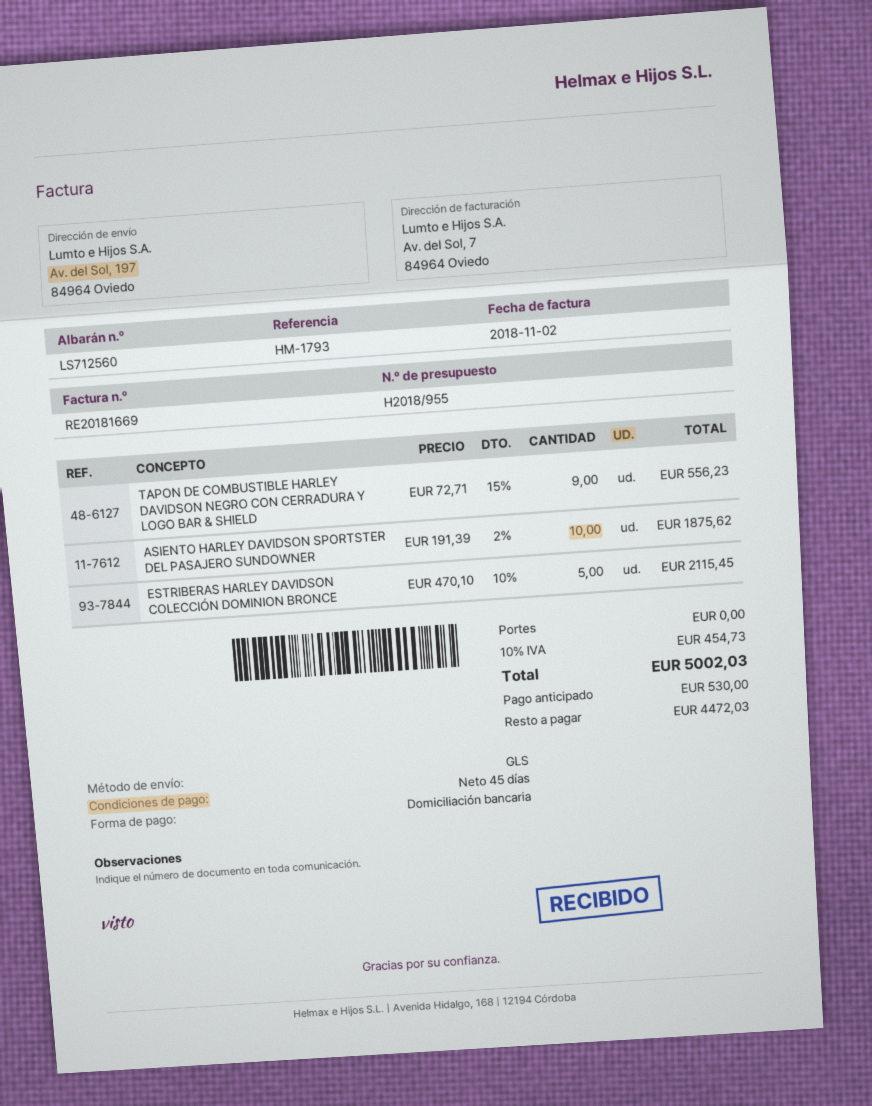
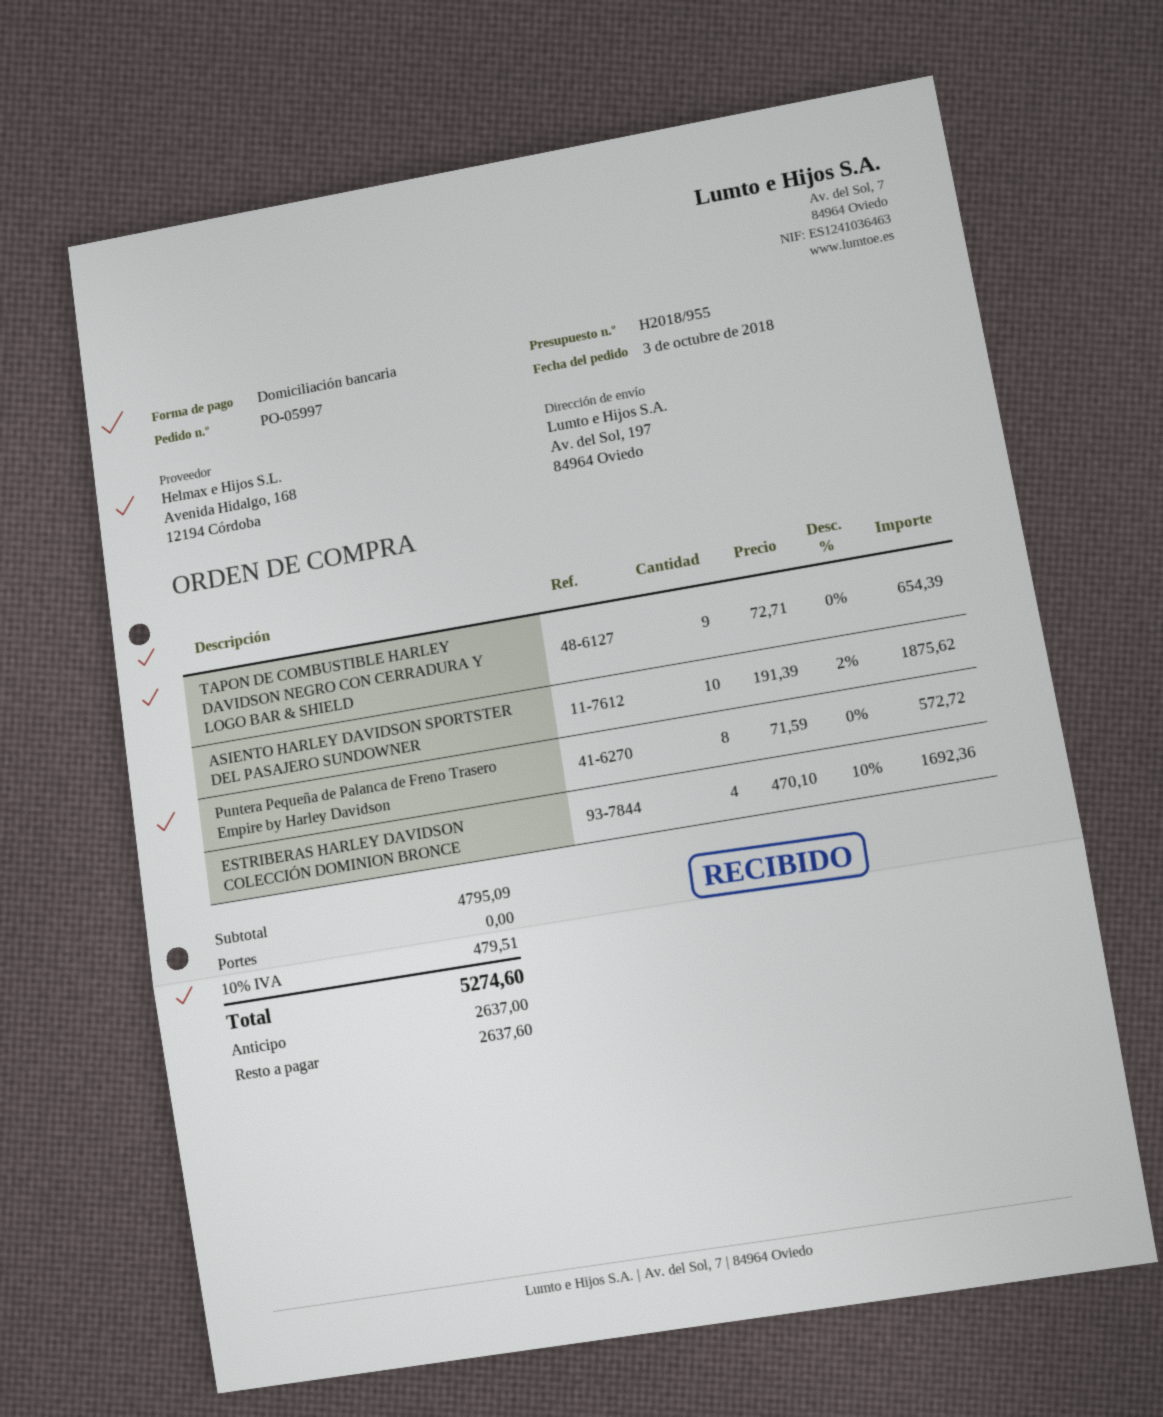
TAPON DE COMBUSTIBLE HARLEY DAVIDSON NEGRO CON CERRADURA Y LOGO BAR & SHIELD: 9 x 72.71 - 15% = 556.23 -> 9 x 72.71 = 654.39
ESTRIBERAS HARLEY DAVIDSON COLECCIÓN DOMINION BRONCE: 5 x 470.10 - 10% = 2115.45 -> 4 x 470.10 - 10% = 1692.36
Puntera Pequeña de Palanca de Freno Trasero Empire by Harley Davidson: none -> 8 x 71.59 = 572.72
tax: 10% = 454.73 -> 10% = 479.51
total: 5002.03 -> 5274.60
deposit: 530.00 -> 2637.00
balance: 4472.03 -> 2637.60

